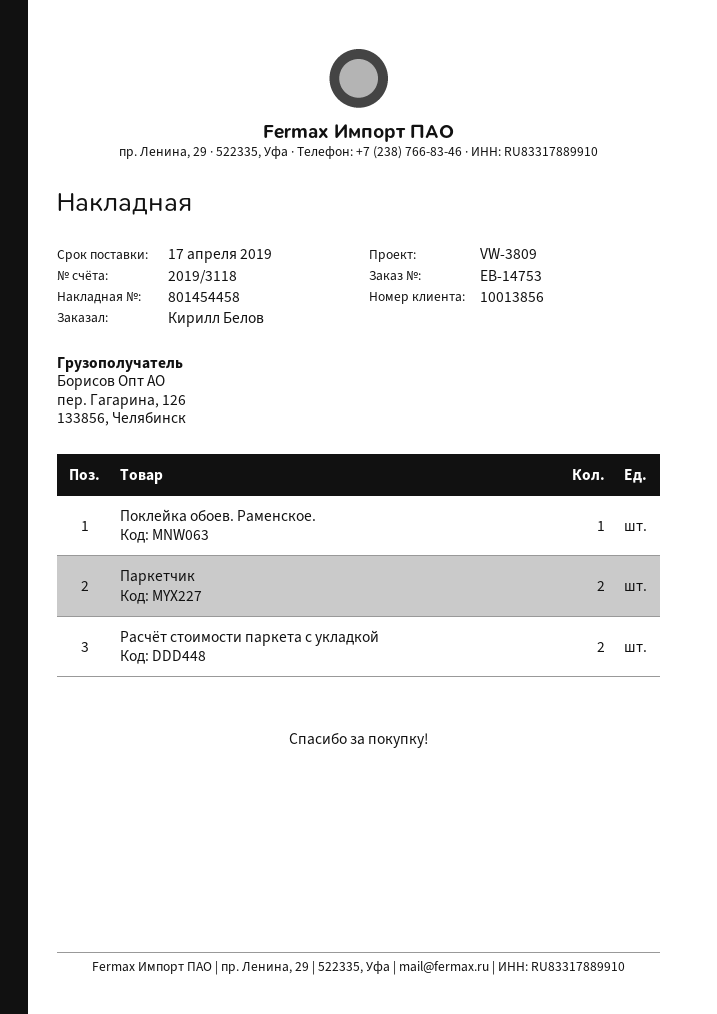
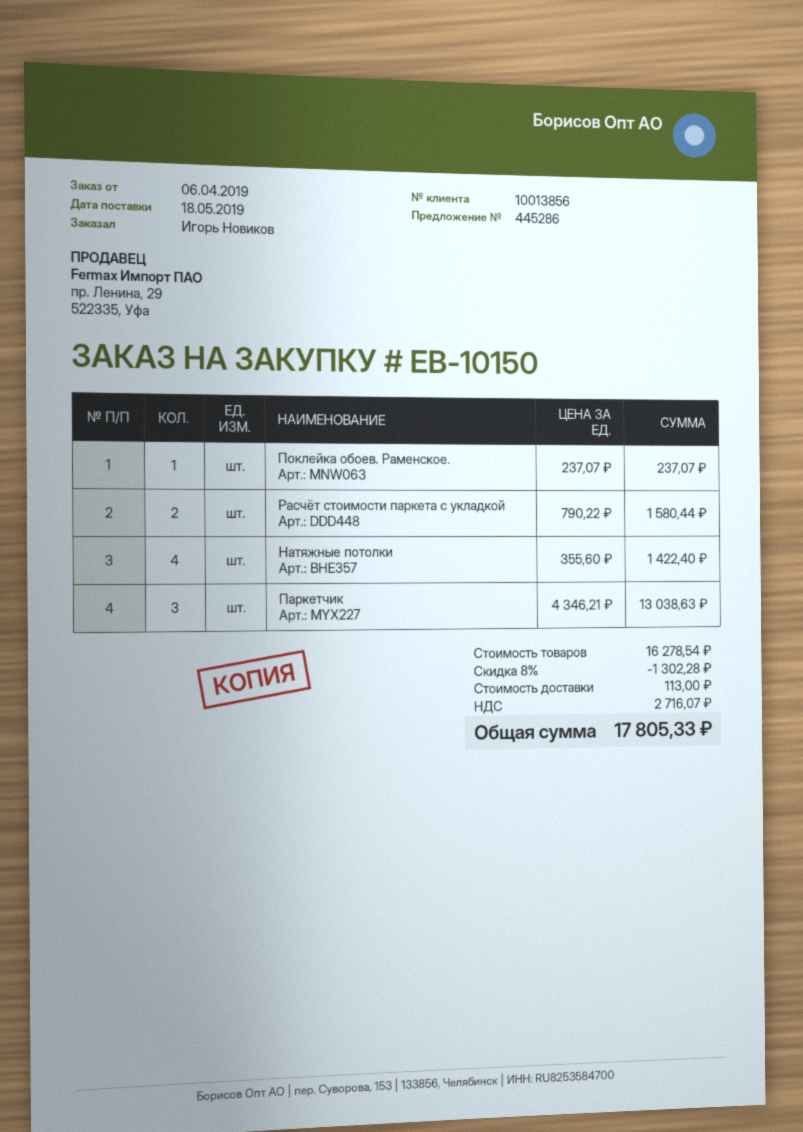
order number: EB-14753 -> EB-10150
delivery date: 2019-04-17 -> 2019-05-18
ordered by: Кирилл Белов -> Игорь Новиков
Паркетчик: 2 -> 3
Натяжные потолки: none -> 4

